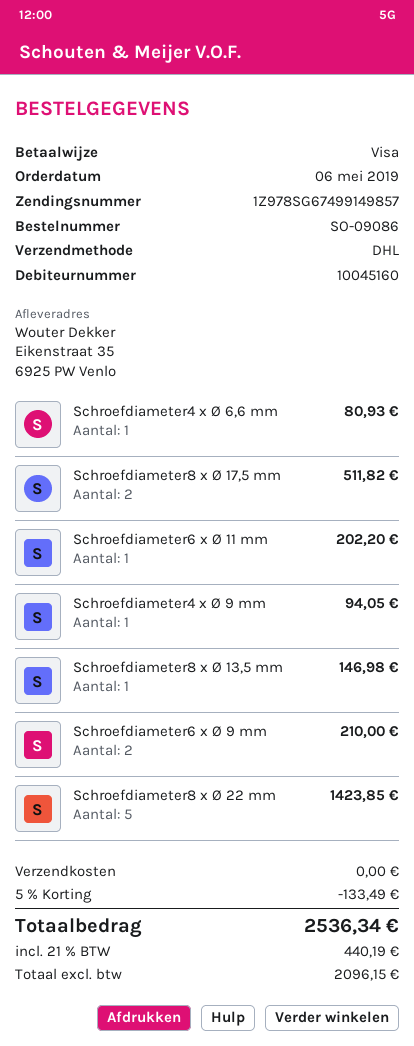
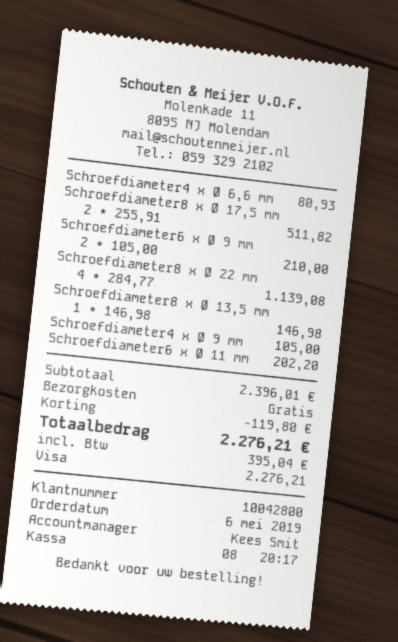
customer number: 10045160 -> 10042800
Schroefdiameter4 x Ø 9 mm: 1 for 94.05 -> 1 for 105.00
Schroefdiameter8 x Ø 22 mm: 5 for 1423.85 -> 4 for 1139.08
discount: 133.49 -> 119.80
tax: 440.19 -> 395.04
total: 2536.34 -> 2276.21

